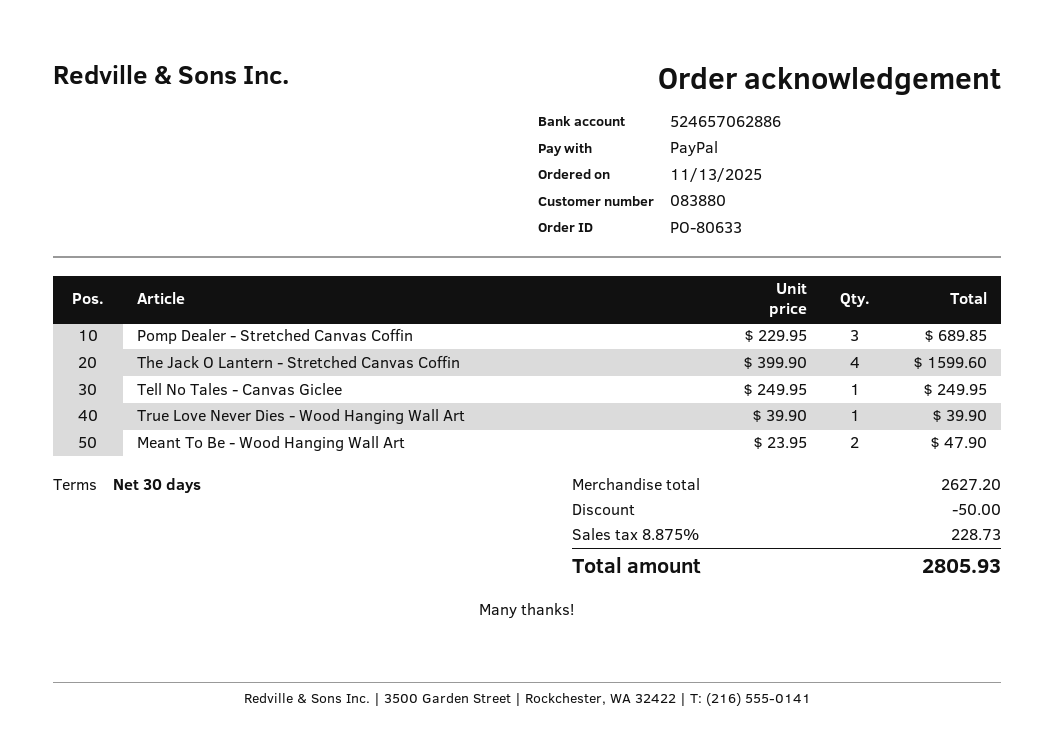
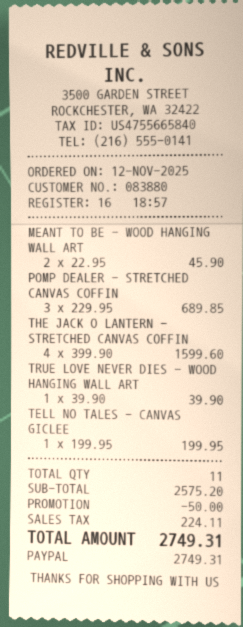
order date: 2025-11-13 -> 2025-11-12
Tell No Tales - Canvas Giclee: 1 x 249.95 = 249.95 -> 1 x 199.95 = 199.95
Meant To Be - Wood Hanging Wall Art: 2 x 23.95 = 47.90 -> 2 x 22.95 = 45.90
subtotal: 2627.20 -> 2575.20
tax: 228.73 -> 224.11
total: 2805.93 -> 2749.31

